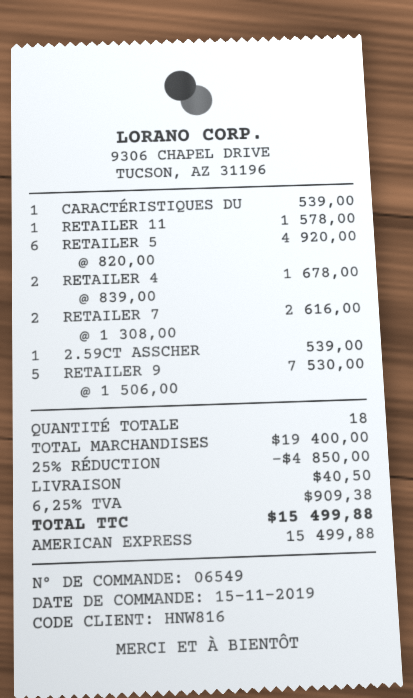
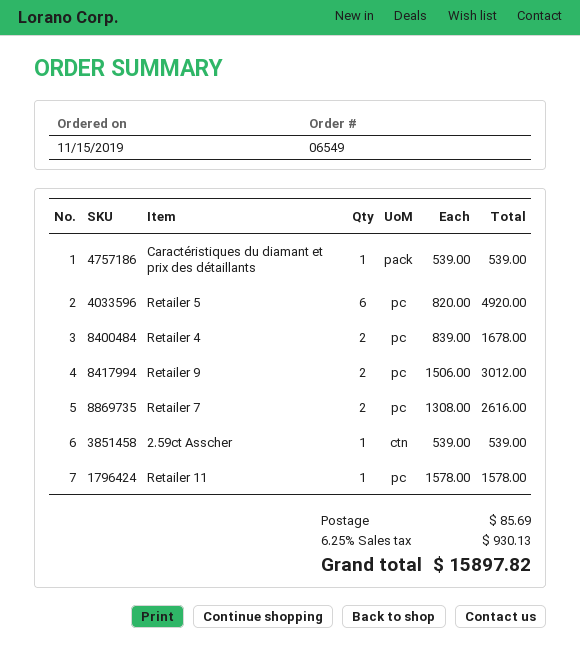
RETAILER 9: 5 x 1506.00 = 7530.00 -> 2 x 1506.00 = 3012.00
discount: 25% = 4850.00 -> none
shipping: 40.50 -> 85.69
tax: 6.25% = 909.38 -> 6.25% = 930.13
total: 15499.88 -> 15897.82

